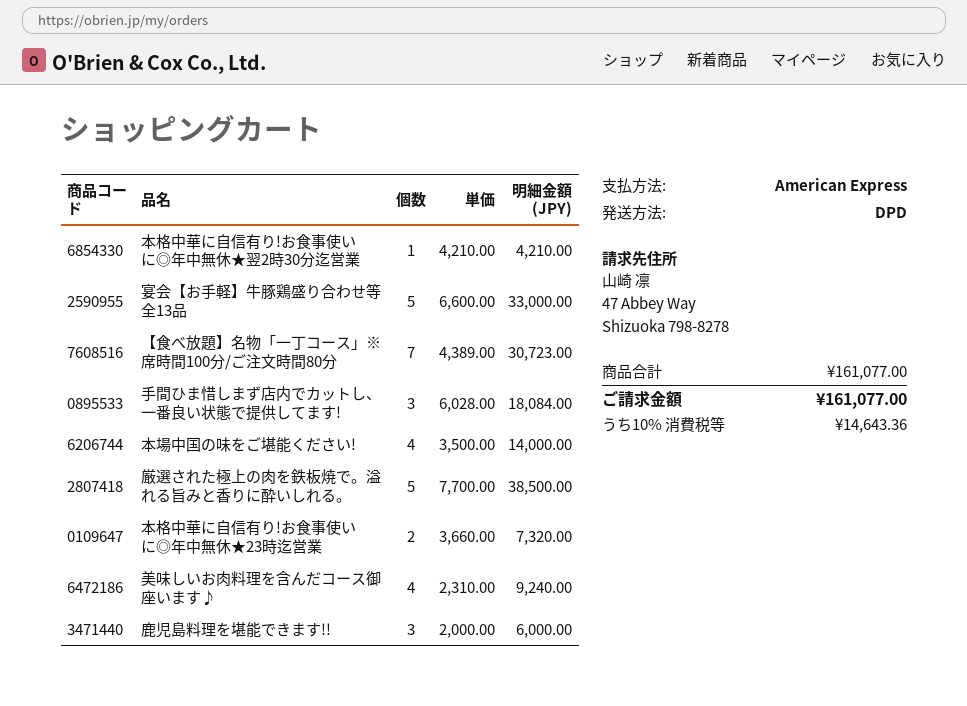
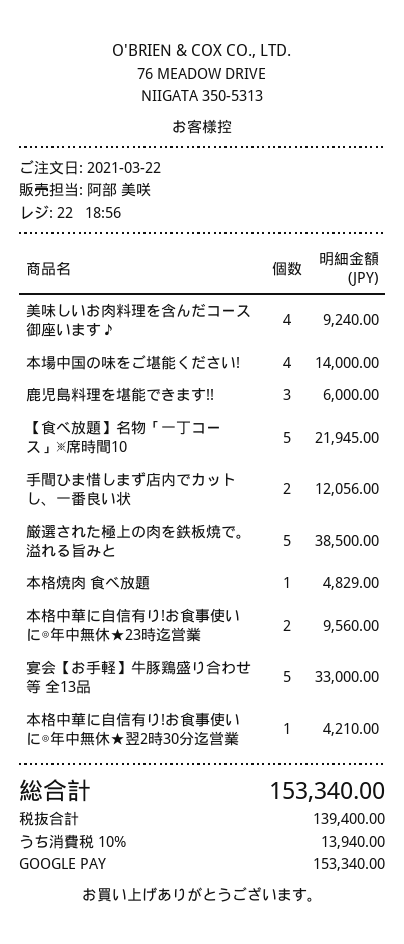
payment method: American Express -> Google Pay
【食べ放題】名物「一丁コース」※席時間100分/ご注文時間80分: 7 for 30723.00 -> 5 for 21945.00
手間ひま惜しまず店内でカットし、一番良い状態で提供してます!: 3 for 18084.00 -> 2 for 12056.00
本格中華に自信有り!お食事使いに◎年中無休★23時迄営業: 2 for 7320.00 -> 2 for 9560.00
本格焼肉 食べ放題: none -> 1 for 4829.00
tax: 10% = 14643.36 -> 10% = 13940.00
total: 161077.00 -> 153340.00

